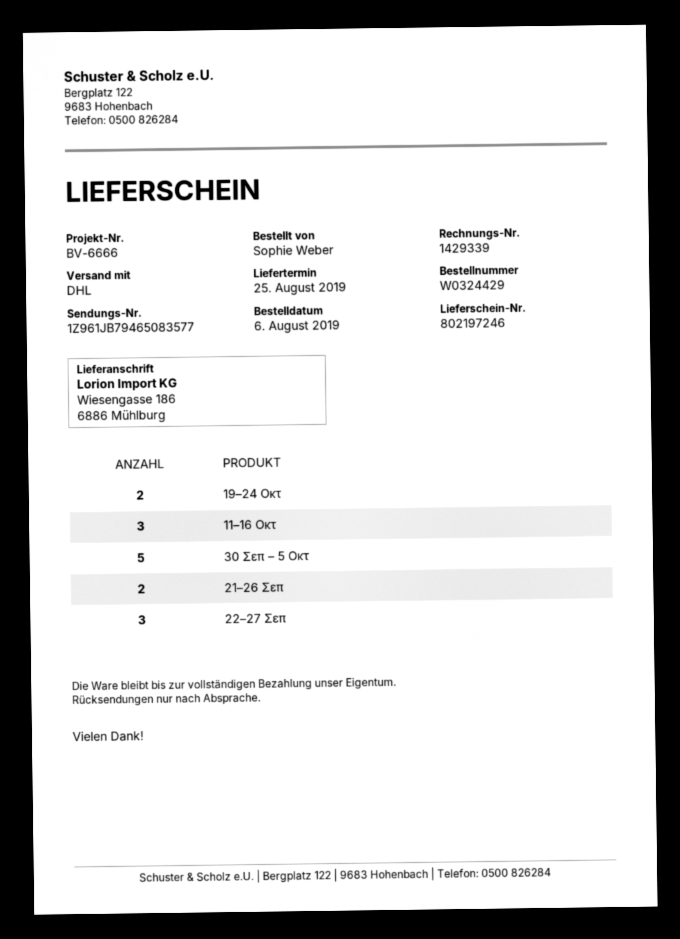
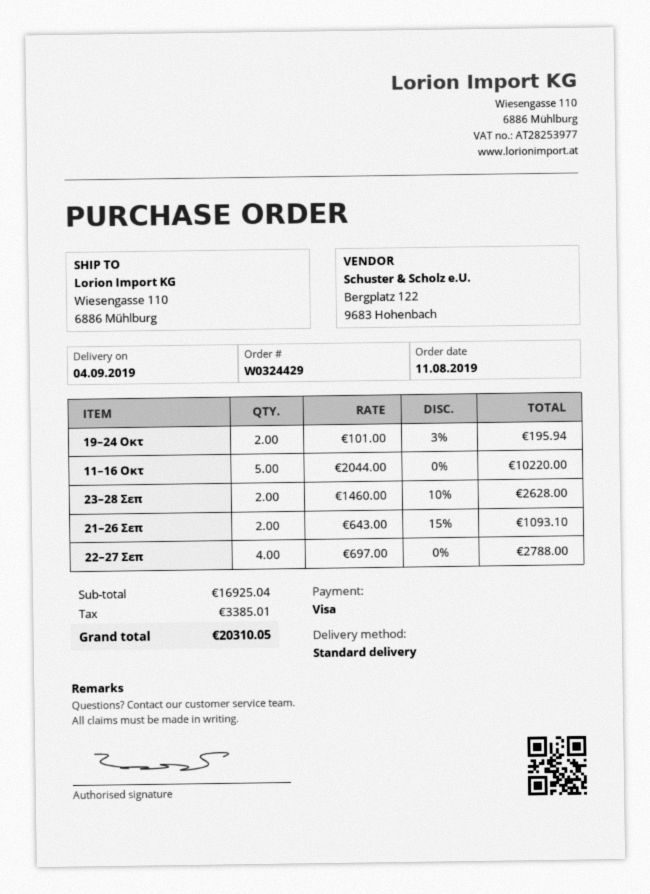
order date: 2019-08-06 -> 2019-08-11
delivery date: 2019-08-25 -> 2019-09-04
shipping method: DHL -> standard
ship to: Wiesengasse 186, 6886 Mühlburg -> Wiesengasse 110, 6886 Mühlburg
11–16 Οκτ: 3 -> 5
30 Σεπ – 5 Οκτ: 5 -> none
22–27 Σεπ: 3 -> 4
23–28 Σεπ: none -> 2

